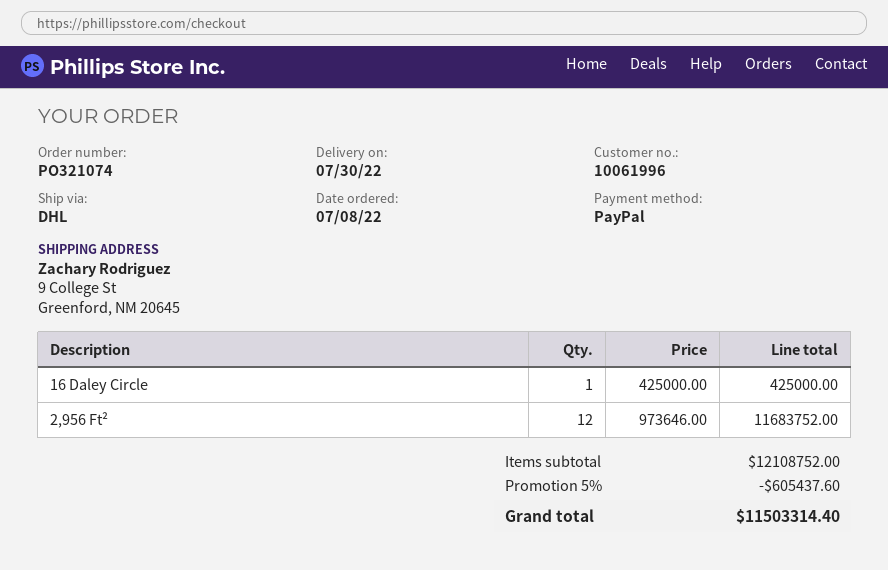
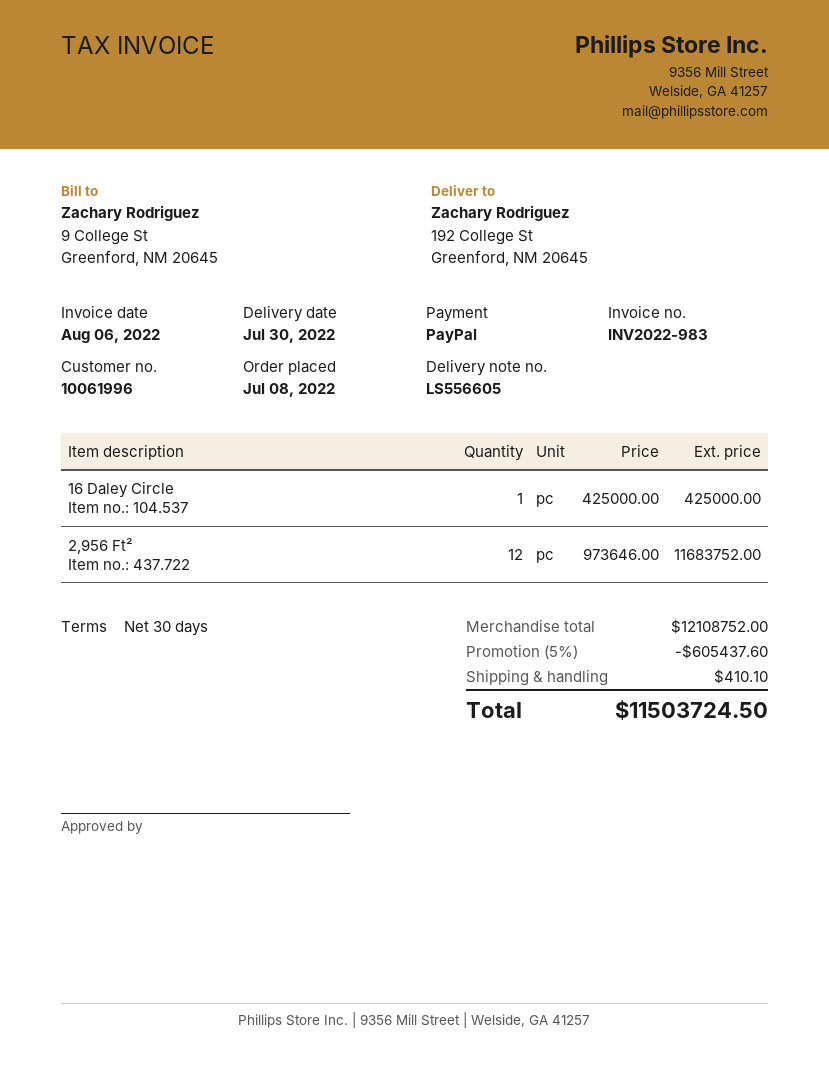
ship to: 9 College St, Greenford, NM 20645 -> 192 College St, Greenford, NM 20645
shipping: none -> 410.10
total: 11503314.40 -> 11503724.50

